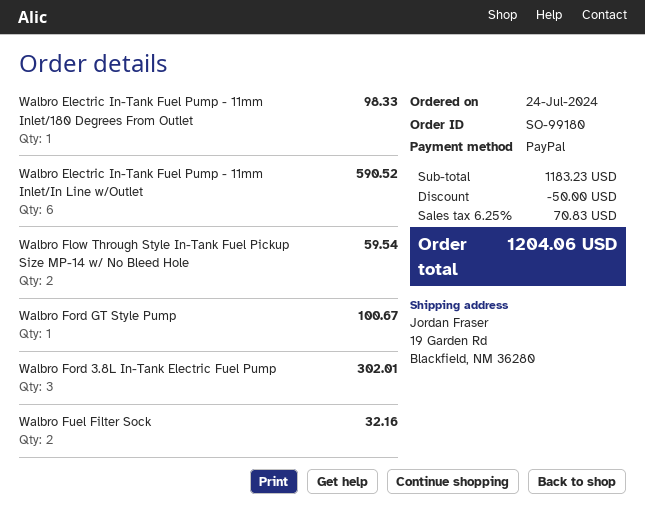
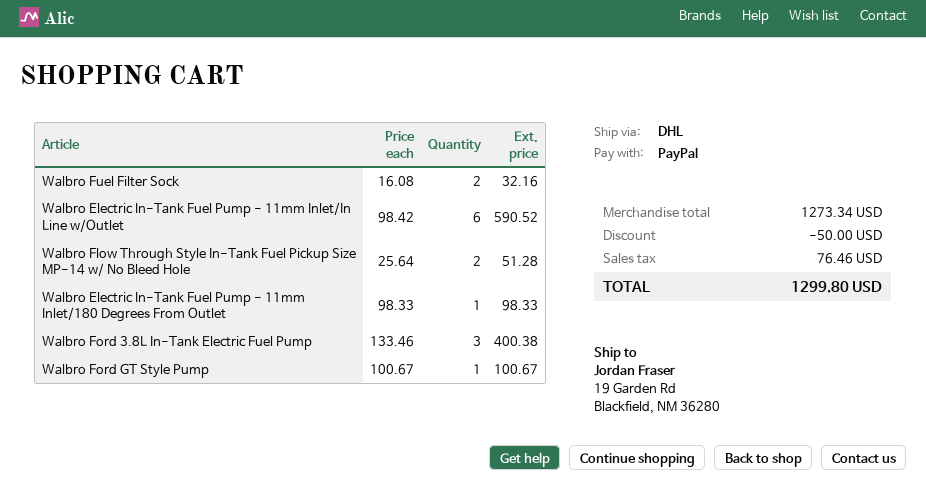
Walbro Flow Through Style In-Tank Fuel Pickup Size MP-14 w/ No Bleed Hole: 2 for 59.54 -> 2 for 51.28
Walbro Ford 3.8L In-Tank Electric Fuel Pump: 3 for 302.01 -> 3 for 400.38
subtotal: 1183.23 -> 1273.34
tax: 70.83 -> 76.46
total: 1204.06 -> 1299.80

